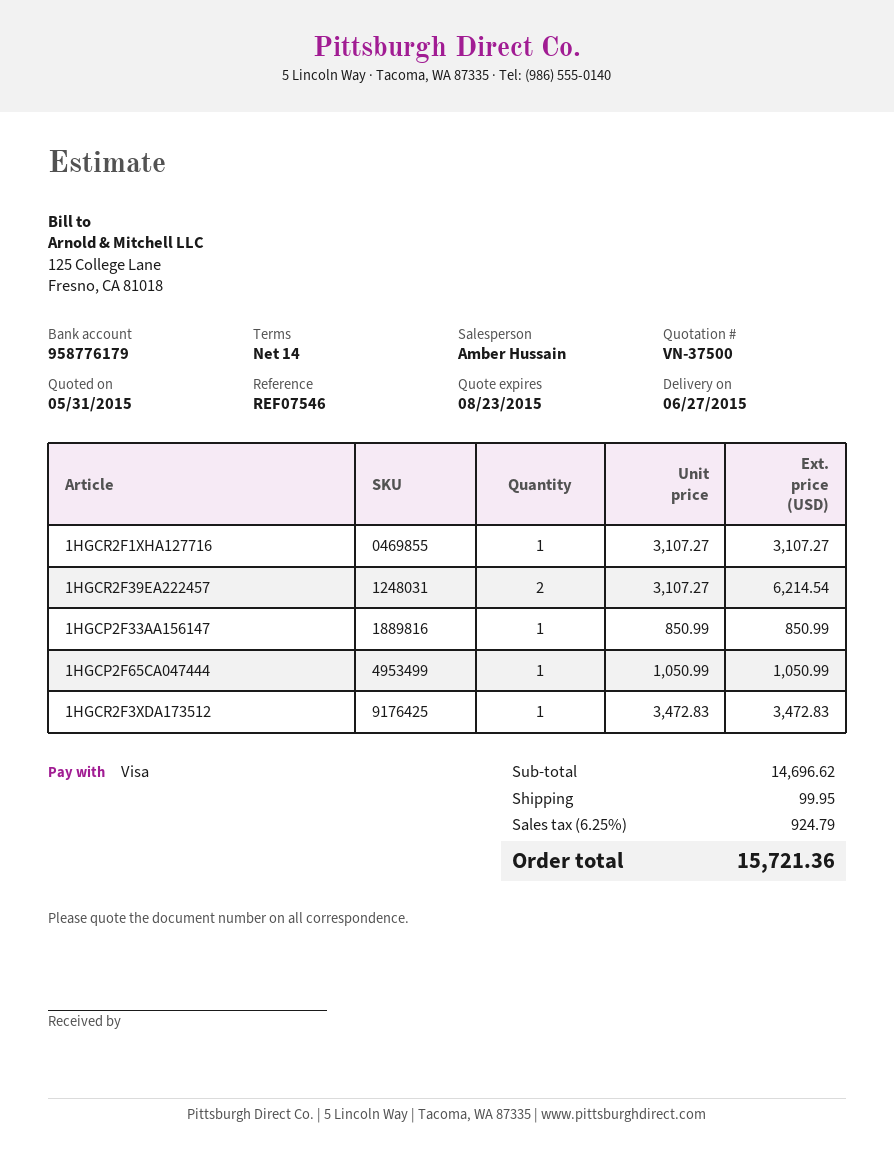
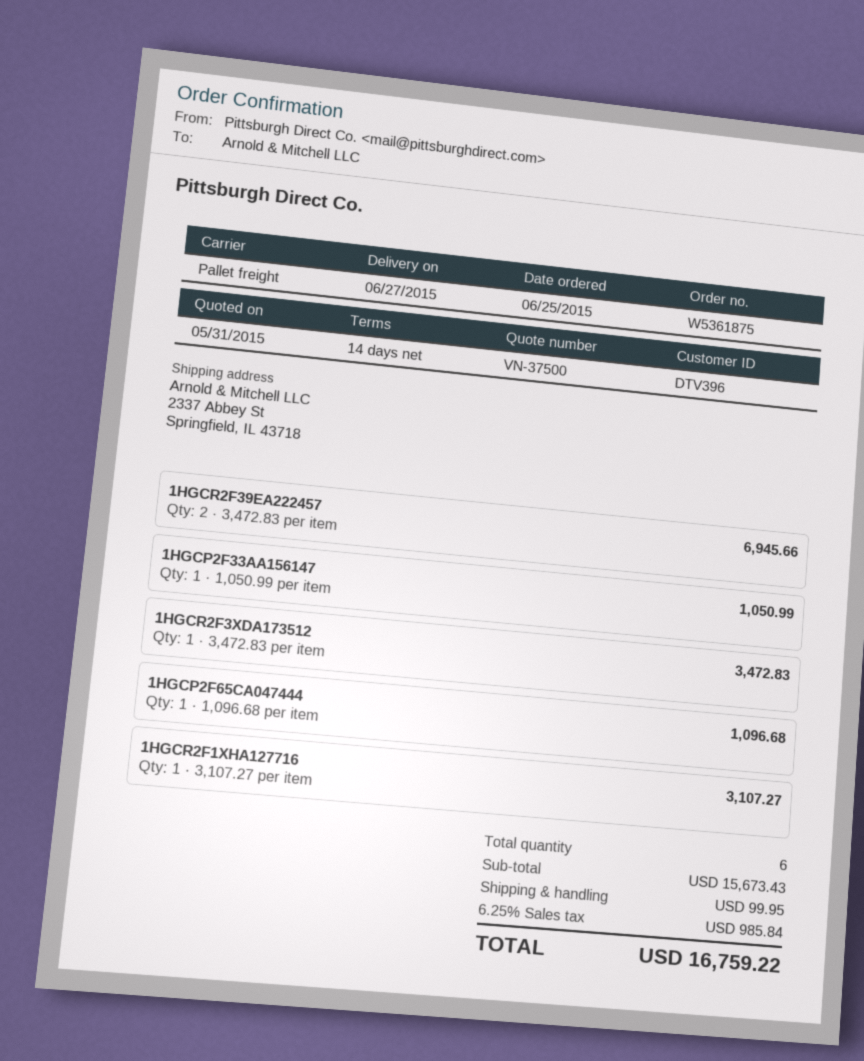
1HGCR2F39EA222457: 2 x 3107.27 = 6214.54 -> 2 x 3472.83 = 6945.66
1HGCP2F33AA156147: 1 x 850.99 = 850.99 -> 1 x 1050.99 = 1050.99
1HGCP2F65CA047444: 1 x 1050.99 = 1050.99 -> 1 x 1096.68 = 1096.68
subtotal: 14696.62 -> 15673.43
tax: 6.25% = 924.79 -> 6.25% = 985.84
total: 15721.36 -> 16759.22

